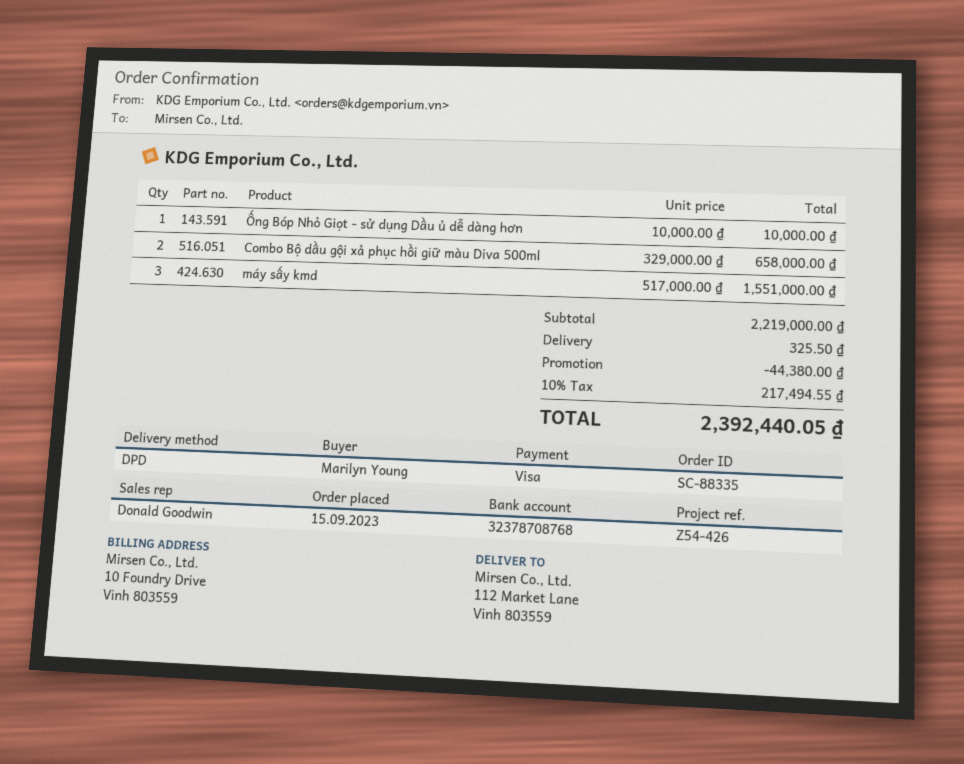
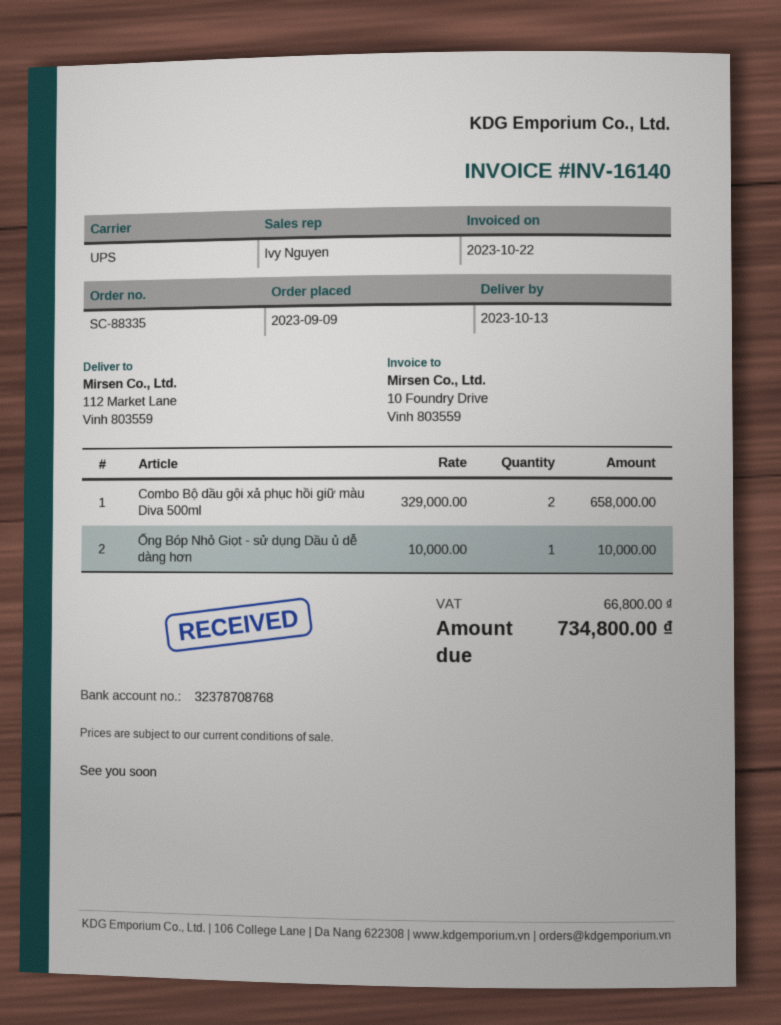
order date: 2023-09-15 -> 2023-09-09
sales rep: Donald Goodwin -> Ivy Nguyen
shipping method: DPD -> UPS
máy sấy kmd: 3 x 517000.00 = 1551000.00 -> none
discount: 44380.00 -> none
shipping: 325.50 -> none
tax: 217494.55 -> 66800.00
total: 2392440.05 -> 734800.00

